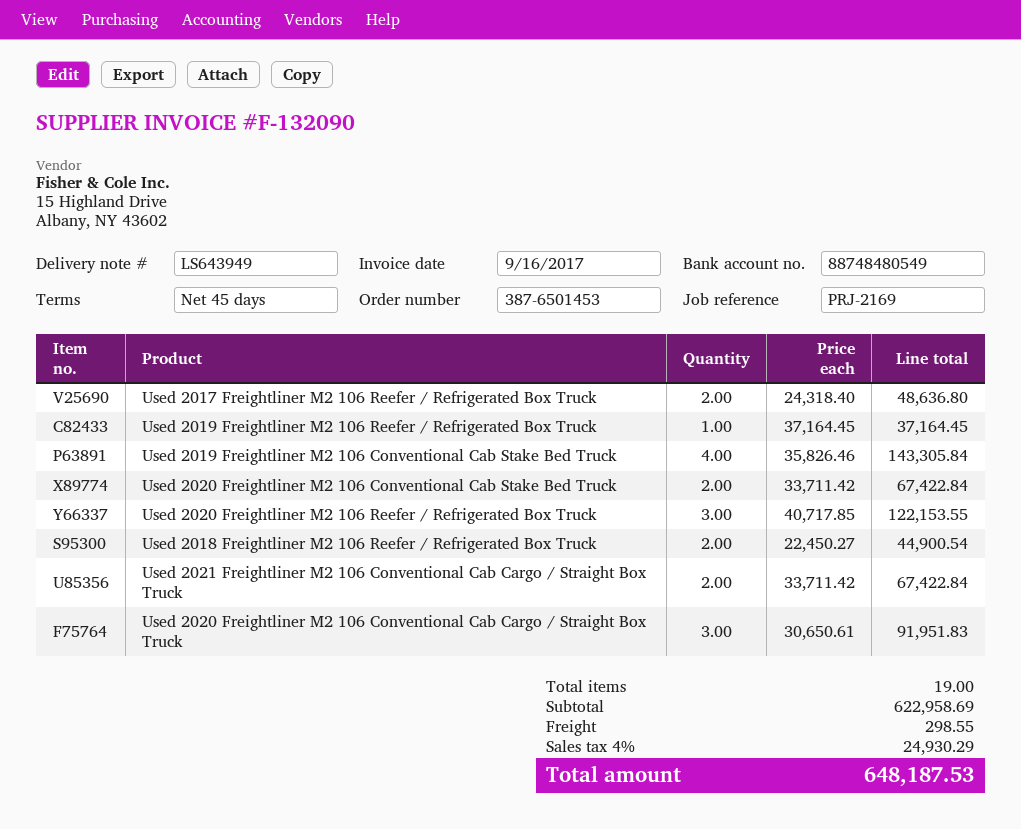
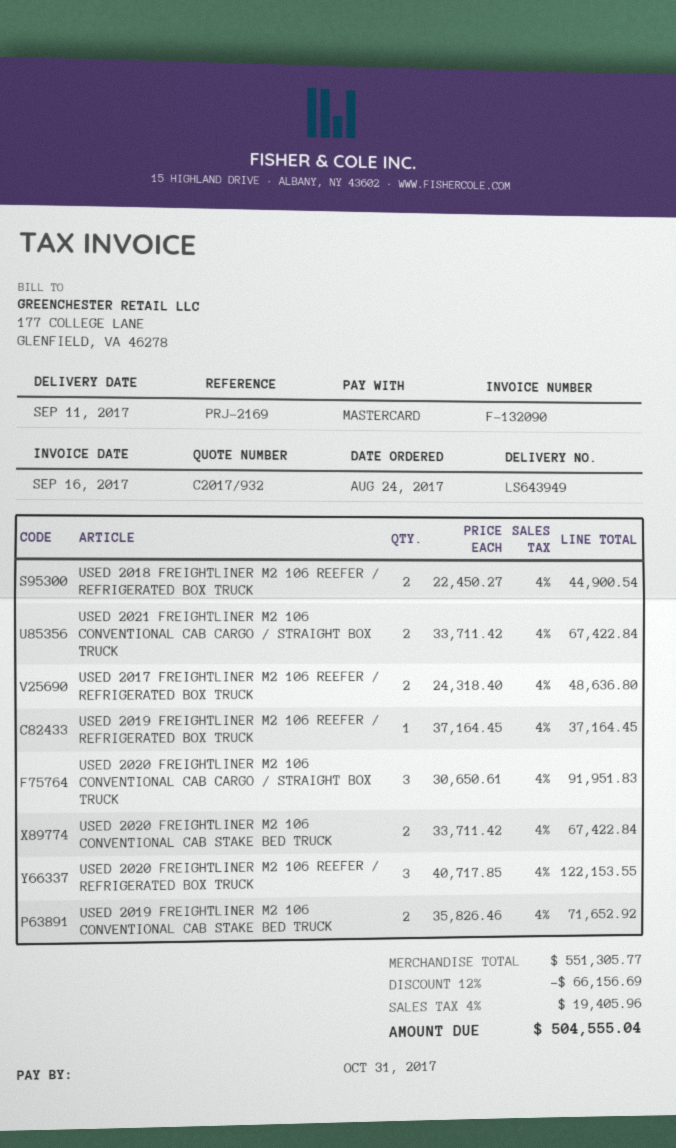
Used 2019 Freightliner M2 106 Conventional Cab Stake Bed Truck: 4 x 35826.46 = 143305.84 -> 2 x 35826.46 = 71652.92
subtotal: 622958.69 -> 551305.77
discount: none -> 12% = 66156.69
shipping: 298.55 -> none
tax: 4% = 24930.29 -> 4% = 19405.96
total: 648187.53 -> 504555.04

